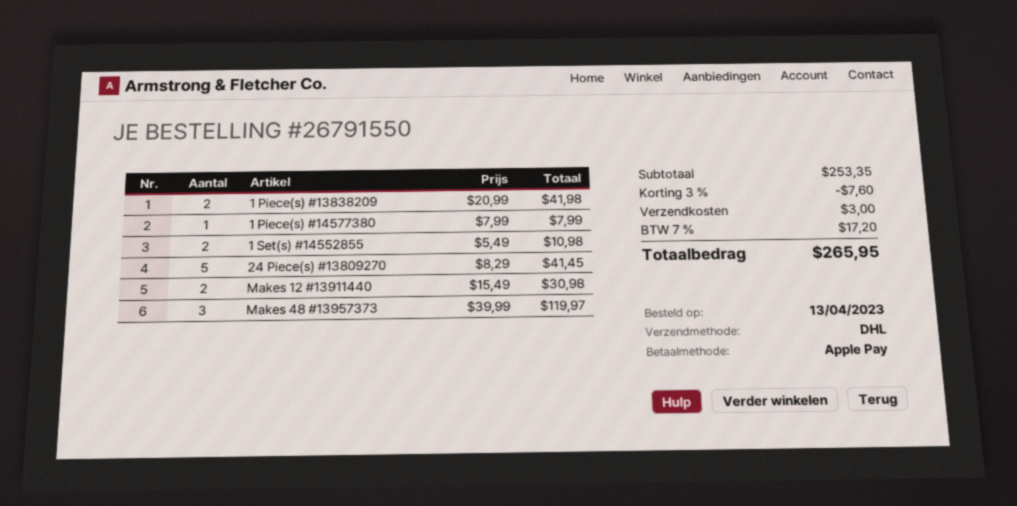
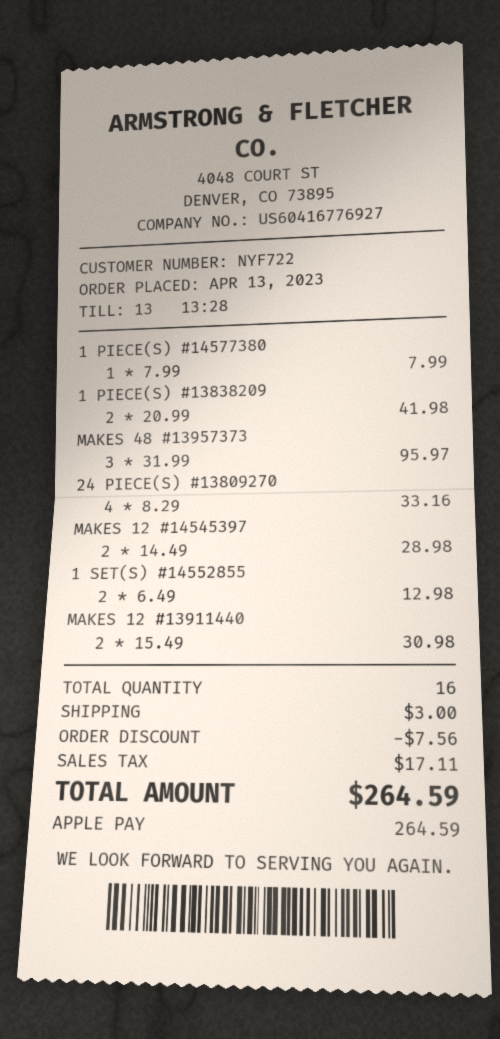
1 Set(s) #14552855: 2 x 5.49 = 10.98 -> 2 x 6.49 = 12.98
24 Piece(s) #13809270: 5 x 8.29 = 41.45 -> 4 x 8.29 = 33.16
Makes 48 #13957373: 3 x 39.99 = 119.97 -> 3 x 31.99 = 95.97
MAKES 12 #14545397: none -> 2 x 14.49 = 28.98
discount: 7.60 -> 7.56
tax: 17.20 -> 17.11
total: 265.95 -> 264.59

